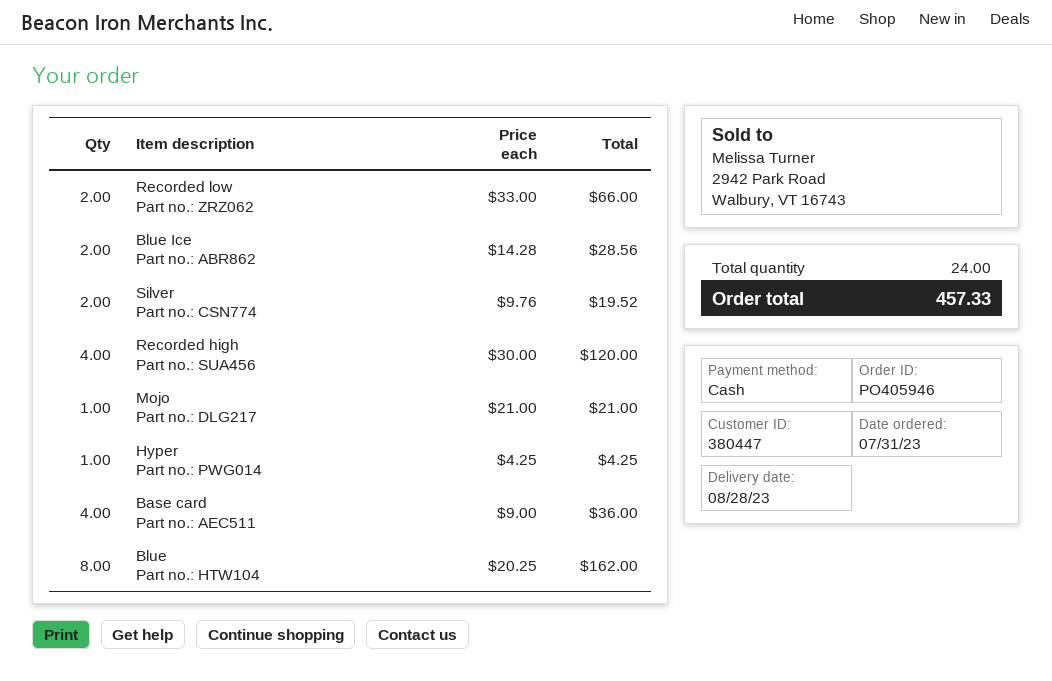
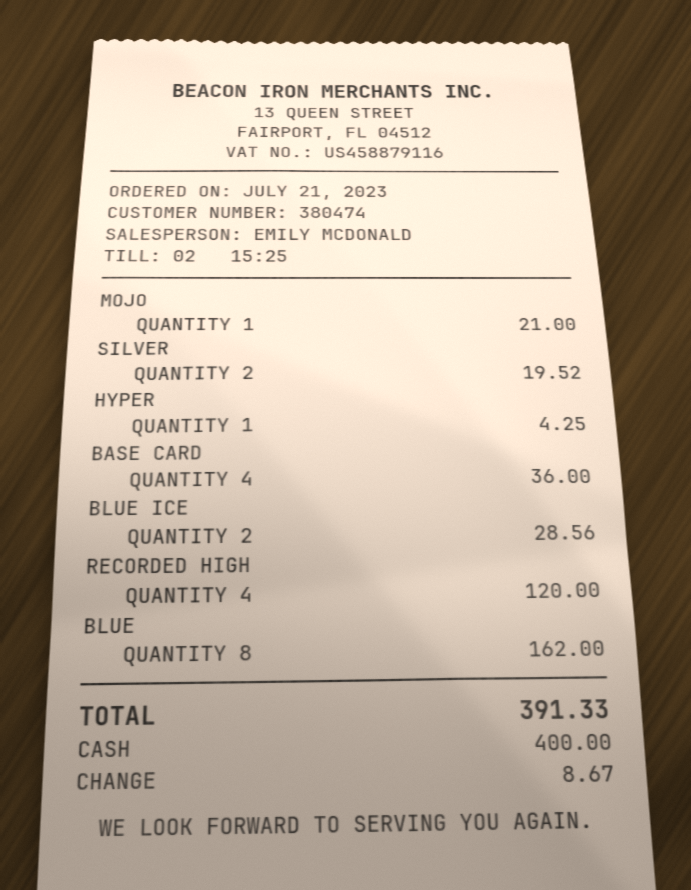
order date: 2023-07-31 -> 2023-07-21
customer number: 380447 -> 380474
Recorded low: 2 for 66.00 -> none
total: 457.33 -> 391.33

